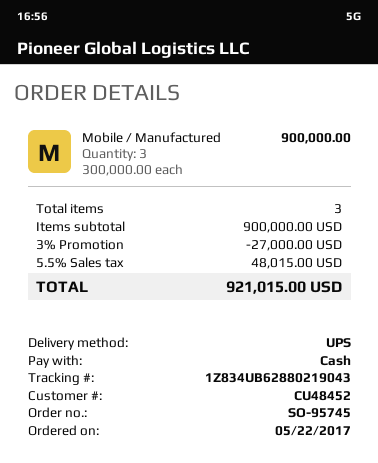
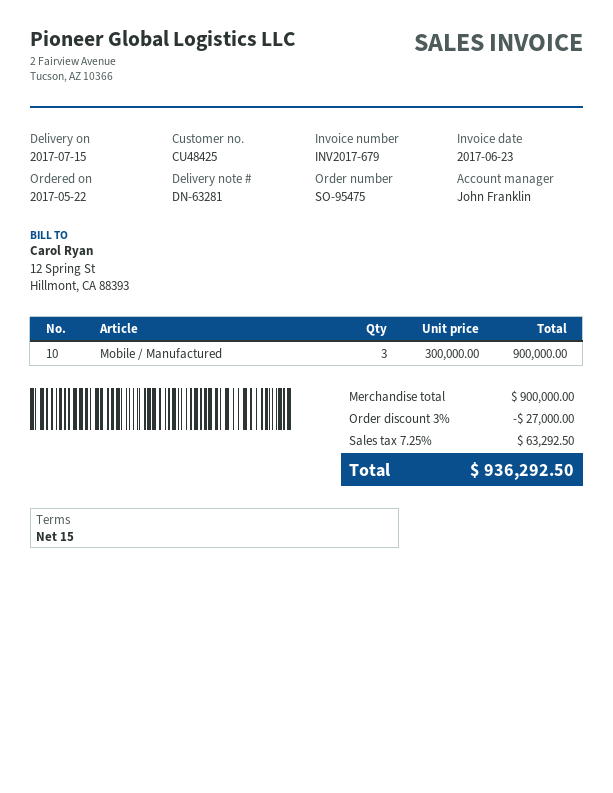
order number: SO-95745 -> SO-95475
customer number: CU48452 -> CU48425
tax: 5.5% = 48015.00 -> 7.25% = 63292.50
total: 921015.00 -> 936292.50

